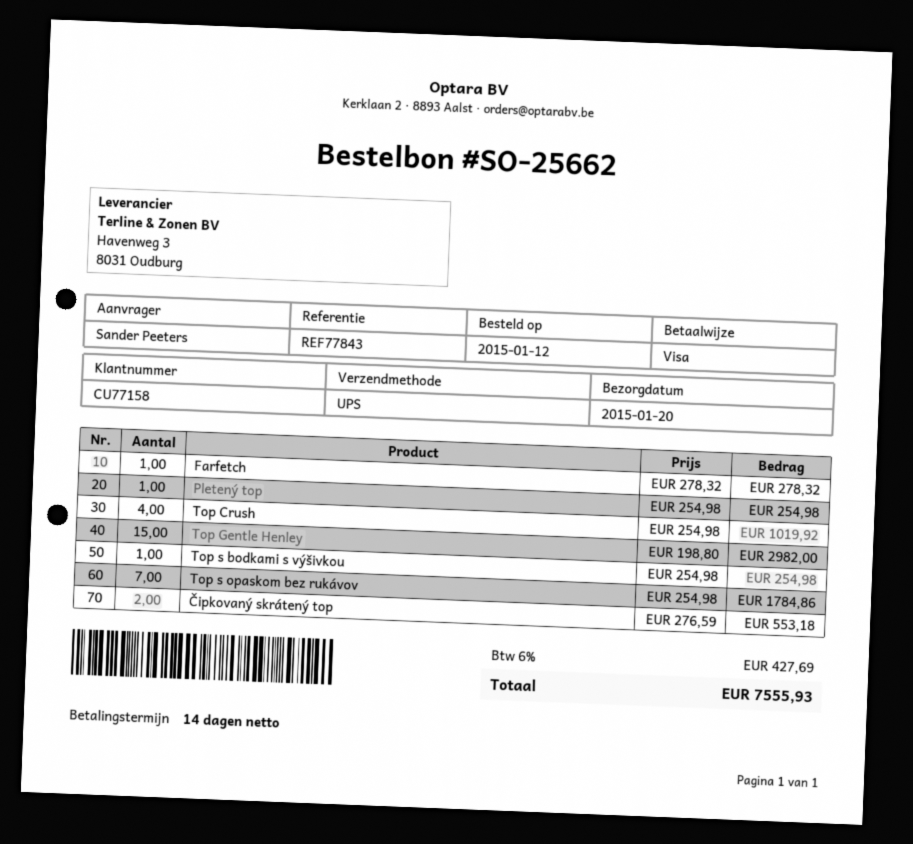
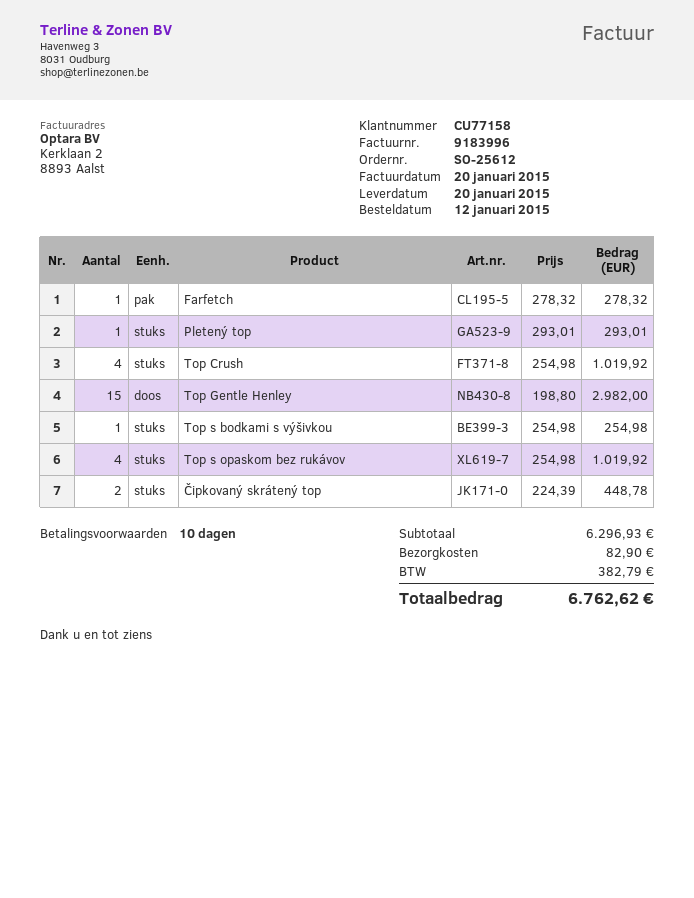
order number: SO-25662 -> SO-25612
payment terms: 14 days -> 10 days
Pletený top: 1 x 254.98 = 254.98 -> 1 x 293.01 = 293.01
Top s opaskom bez rukávov: 7 x 254.98 = 1784.86 -> 4 x 254.98 = 1019.92
Čipkovaný skrátený top: 2 x 276.59 = 553.18 -> 2 x 224.39 = 448.78
shipping: none -> 82.90
tax: 427.69 -> 382.79
total: 7555.93 -> 6762.62

